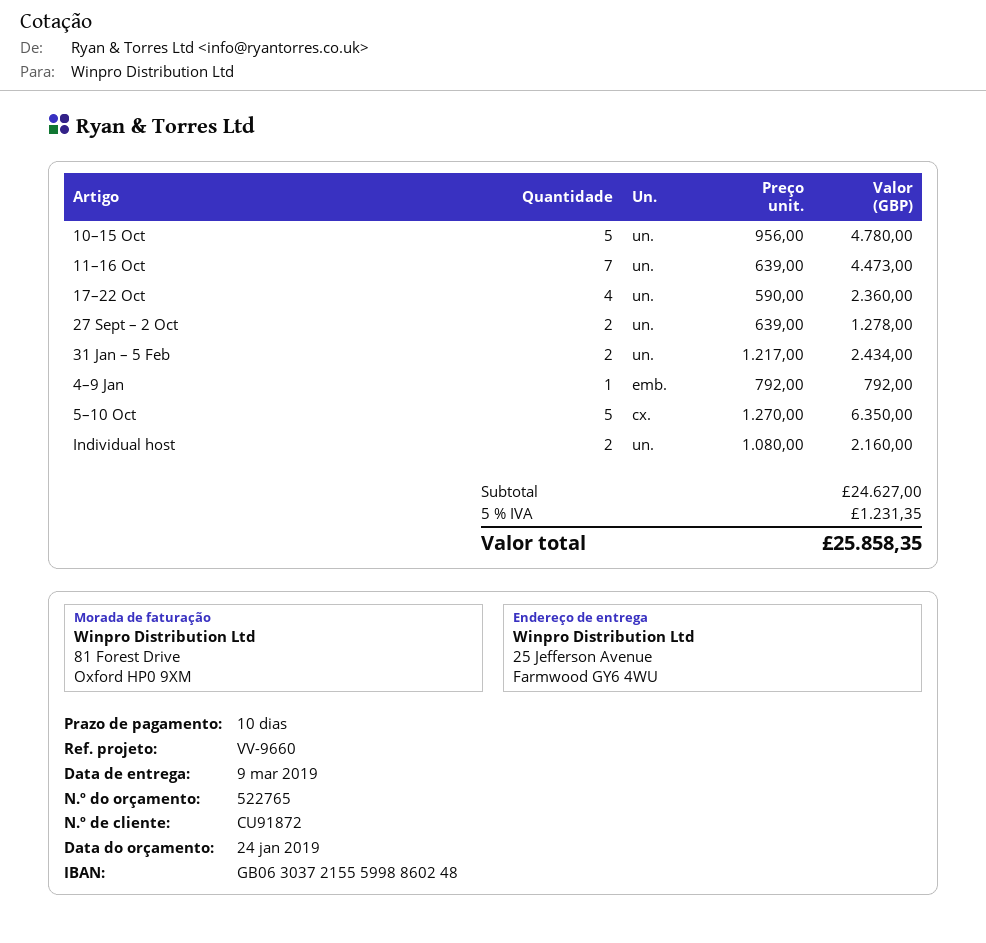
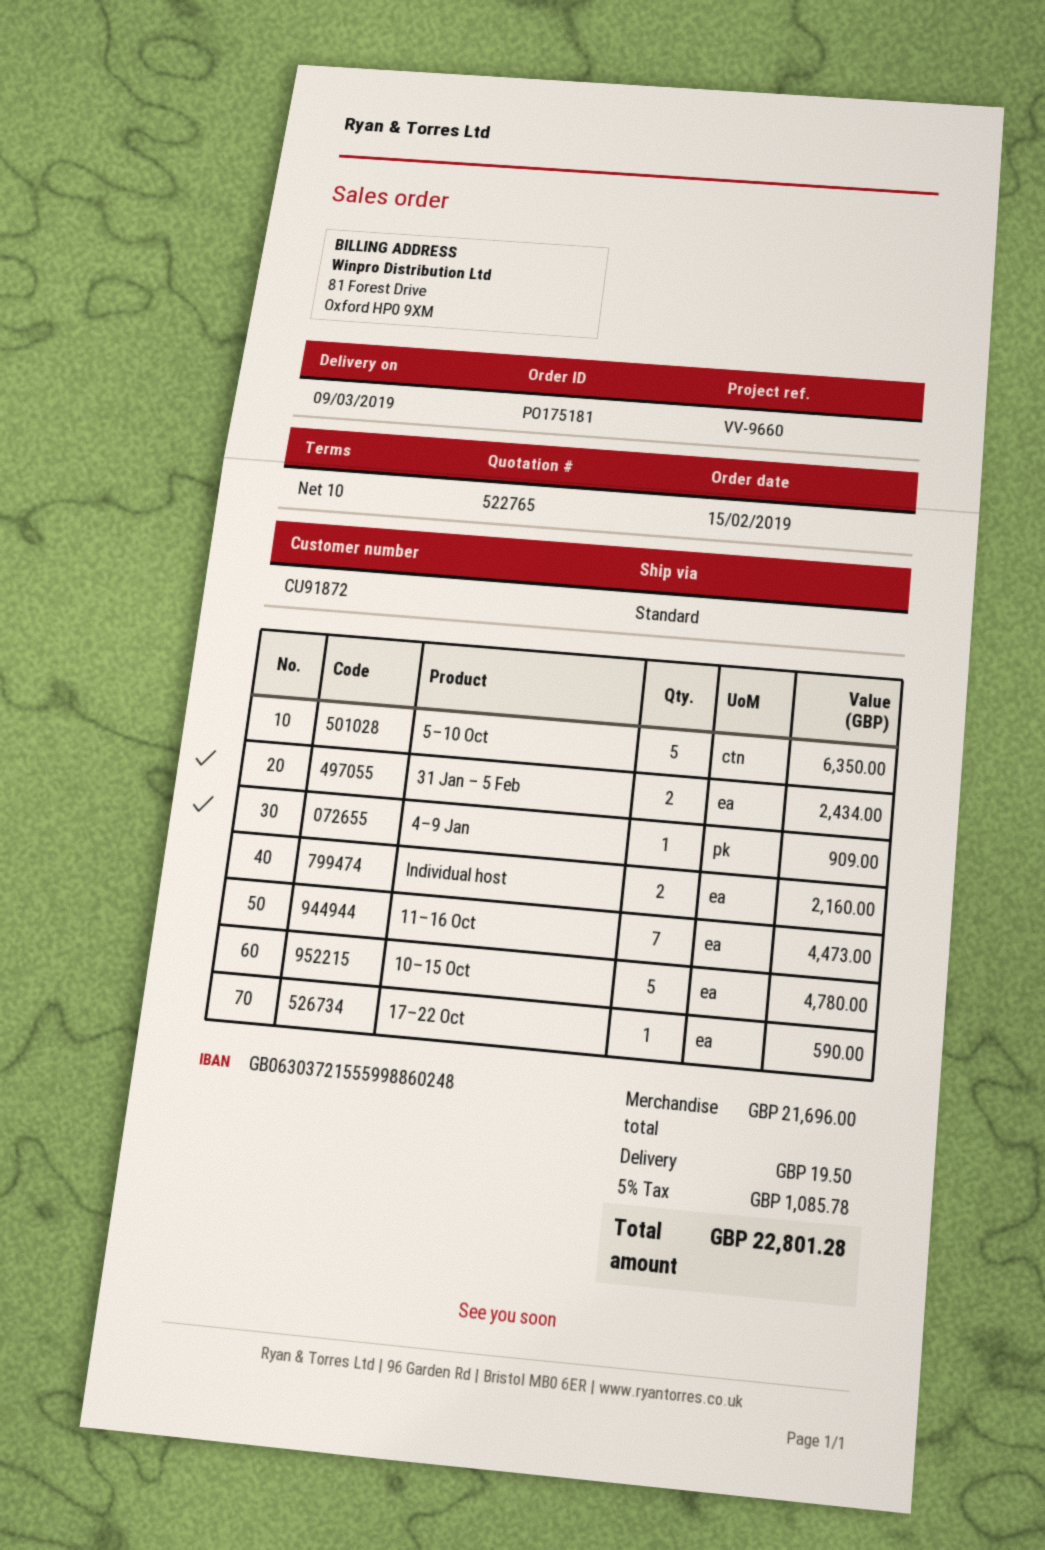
17–22 Oct: 4 for 2360.00 -> 1 for 590.00
27 Sept – 2 Oct: 2 for 1278.00 -> none
4–9 Jan: 1 for 792.00 -> 1 for 909.00
subtotal: 24627.00 -> 21696.00
shipping: none -> 19.50
tax: 5% = 1231.35 -> 5% = 1085.78
total: 25858.35 -> 22801.28

